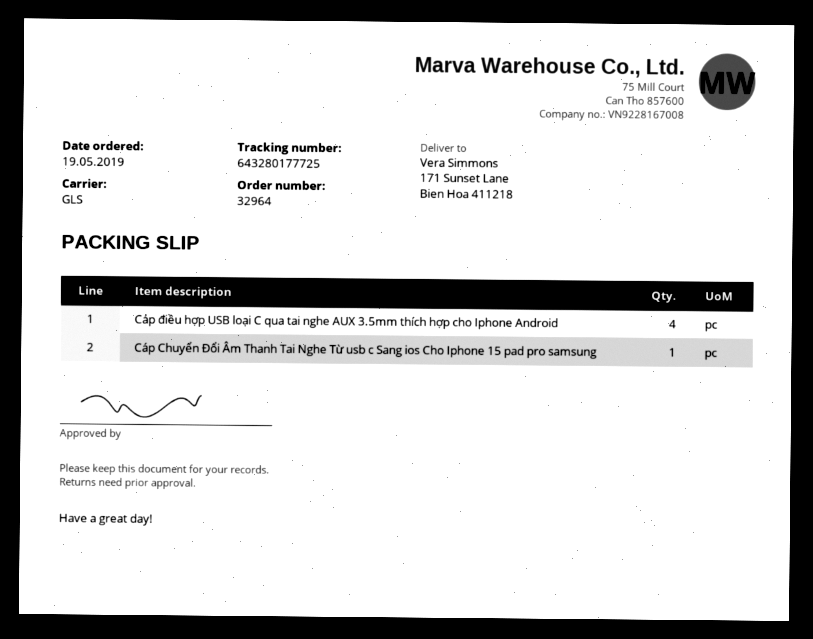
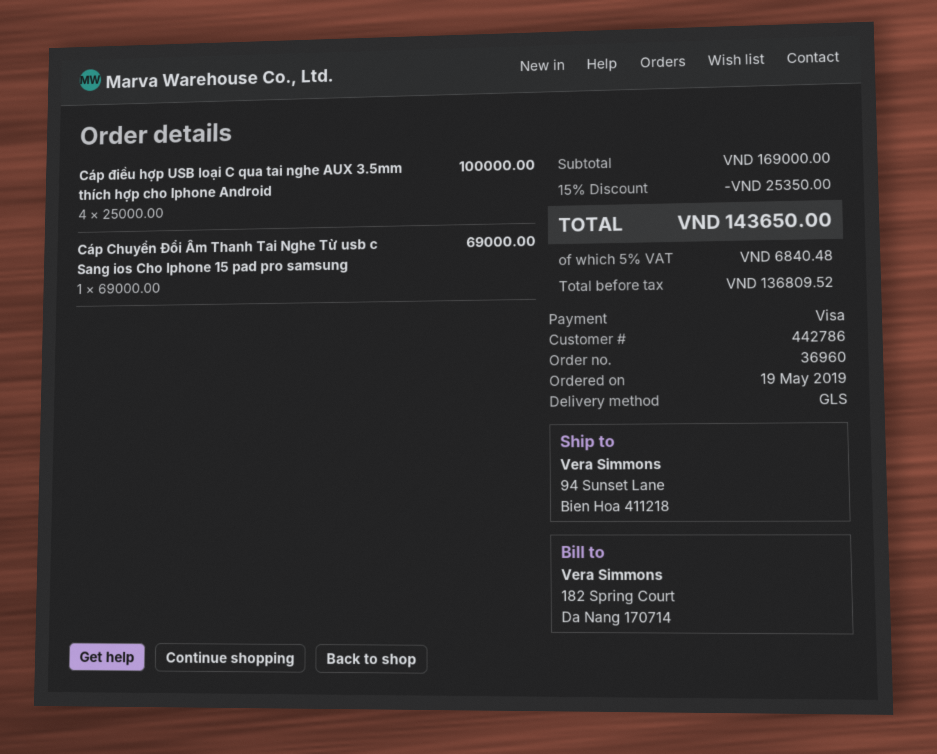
order number: 32964 -> 36960
ship to: 171 Sunset Lane, Bien Hoa 411218 -> 94 Sunset Lane, Bien Hoa 411218

